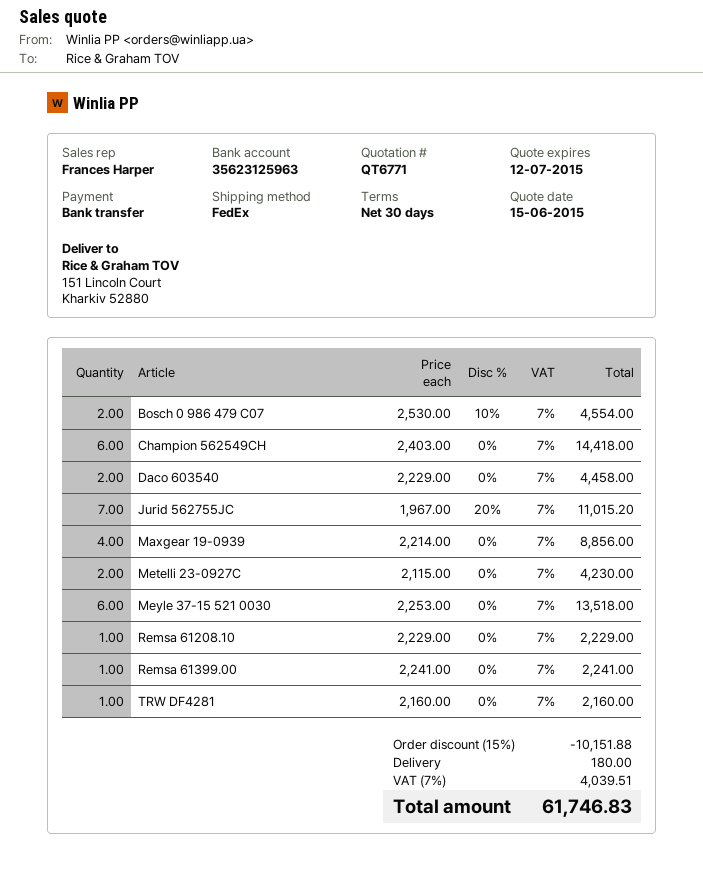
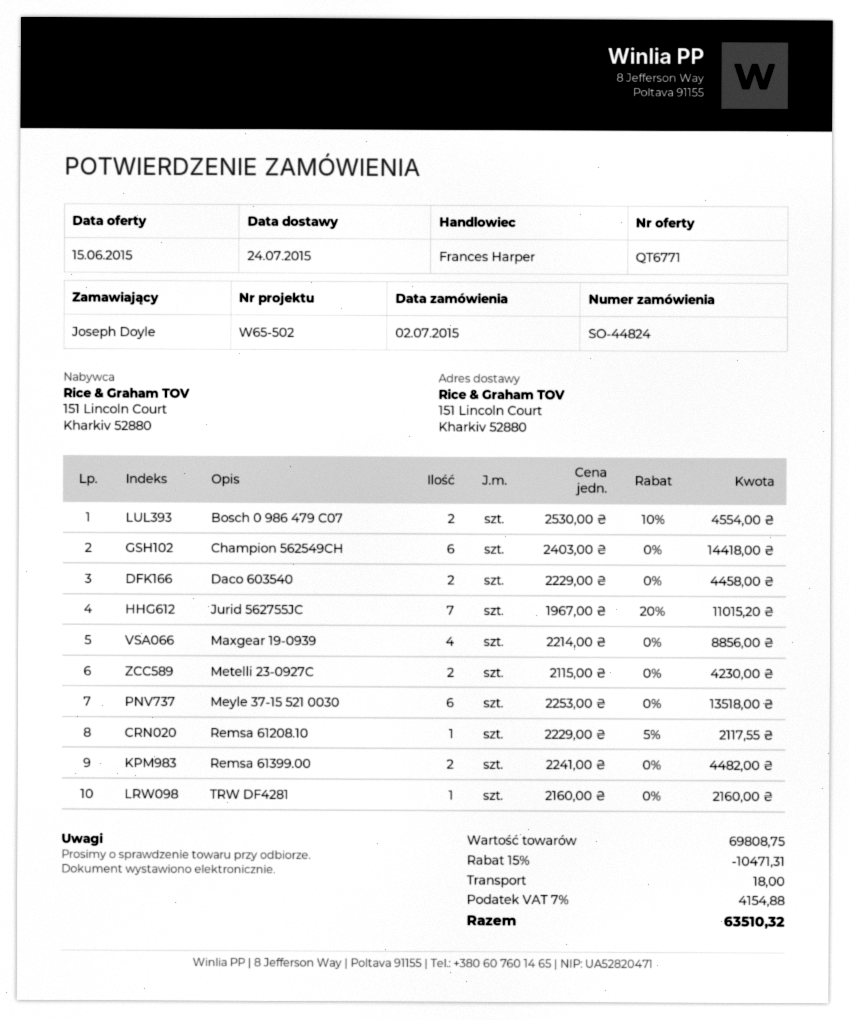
Remsa 61208.10: 1 x 2229.00 = 2229.00 -> 1 x 2229.00 - 5% = 2117.55
Remsa 61399.00: 1 x 2241.00 = 2241.00 -> 2 x 2241.00 = 4482.00
discount: 15% = 10151.88 -> 15% = 10471.31
shipping: 180.00 -> 18.00
tax: 7% = 4039.51 -> 7% = 4154.88
total: 61746.83 -> 63510.32

